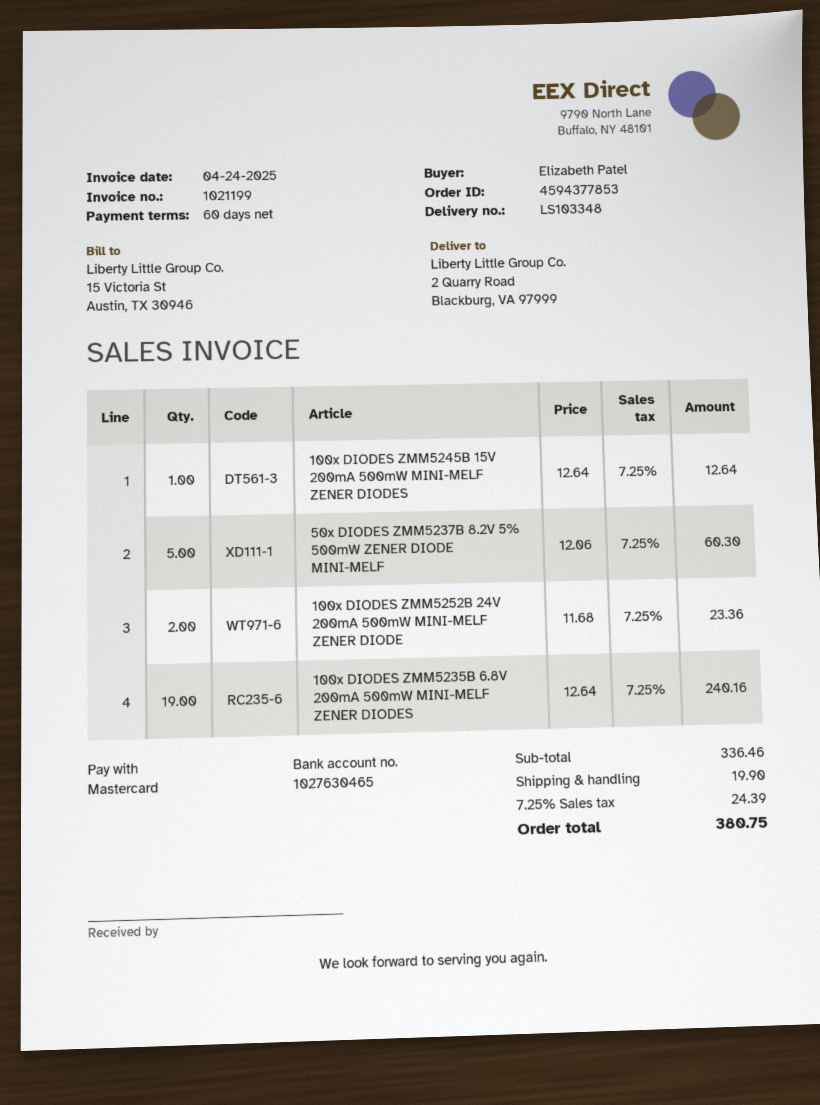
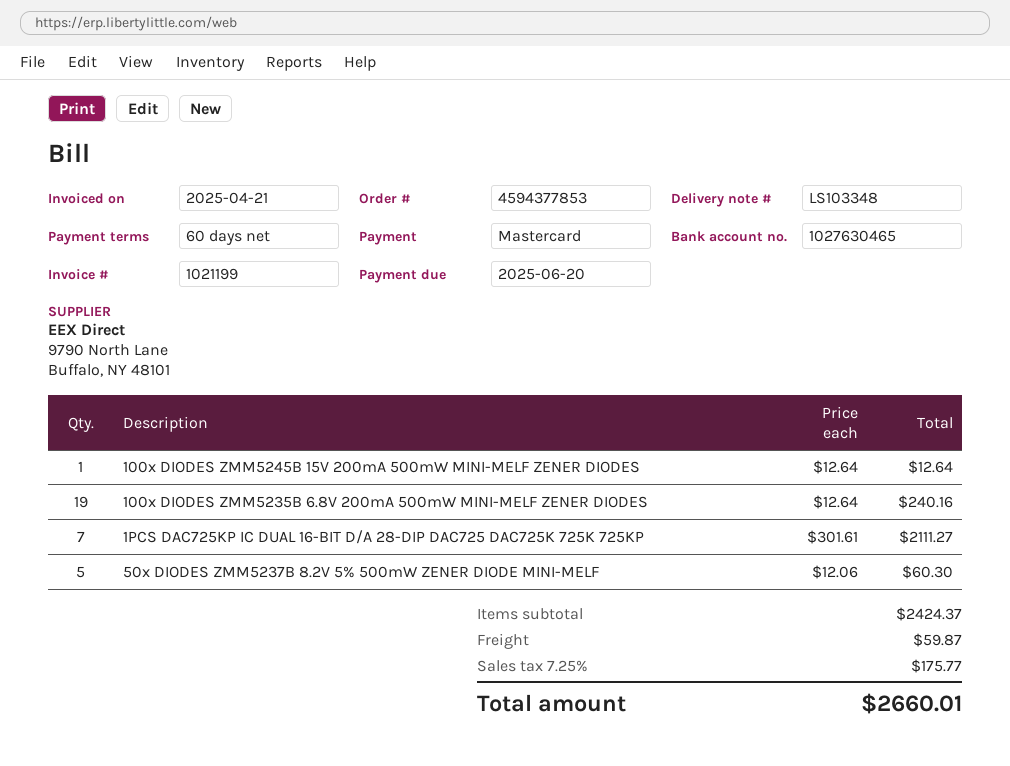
invoice date: 2025-04-24 -> 2025-04-21
100x DIODES ZMM5252B 24V 200mA 500mW MINI-MELF ZENER DIODE: 2 x 11.68 = 23.36 -> none
1PCS DAC725KP IC DUAL 16-BIT D/A 28-DIP DAC725 DAC725K 725K 725KP: none -> 7 x 301.61 = 2111.27
subtotal: 336.46 -> 2424.37
shipping: 19.90 -> 59.87
tax: 7.25% = 24.39 -> 7.25% = 175.77
total: 380.75 -> 2660.01

